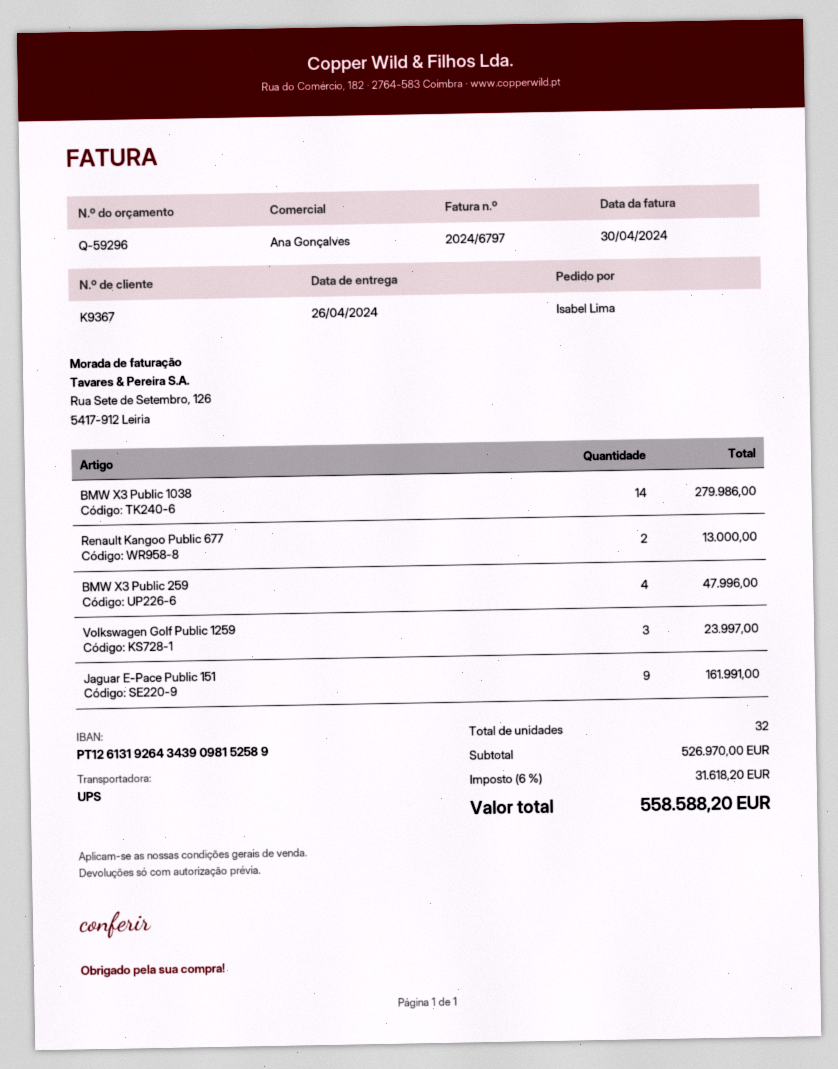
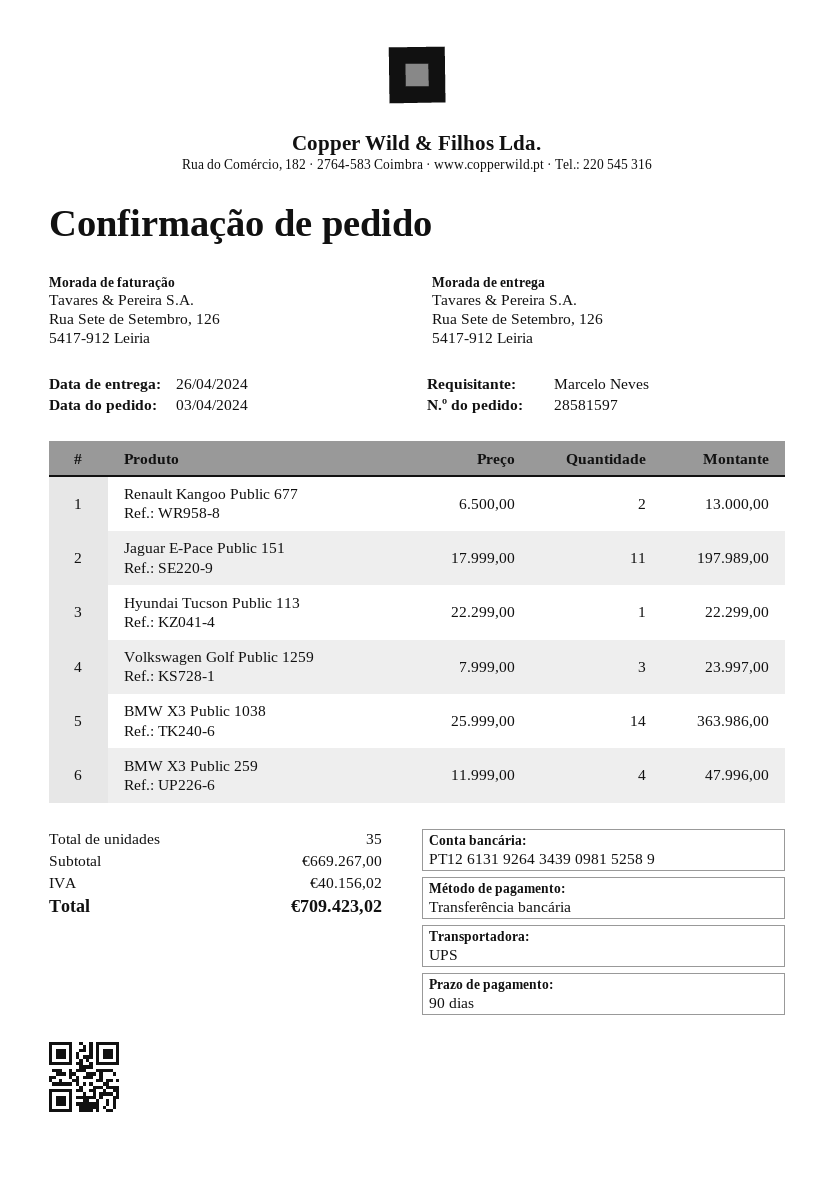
ordered by: Isabel Lima -> Marcelo Neves
BMW X3 Public 1038: 14 for 279986.00 -> 14 for 363986.00
Jaguar E-Pace Public 151: 9 for 161991.00 -> 11 for 197989.00
Hyundai Tucson Public 113: none -> 1 for 22299.00
total quantity: 32 -> 35
subtotal: 526970.00 -> 669267.00
tax: 31618.20 -> 40156.02
total: 558588.20 -> 709423.02

